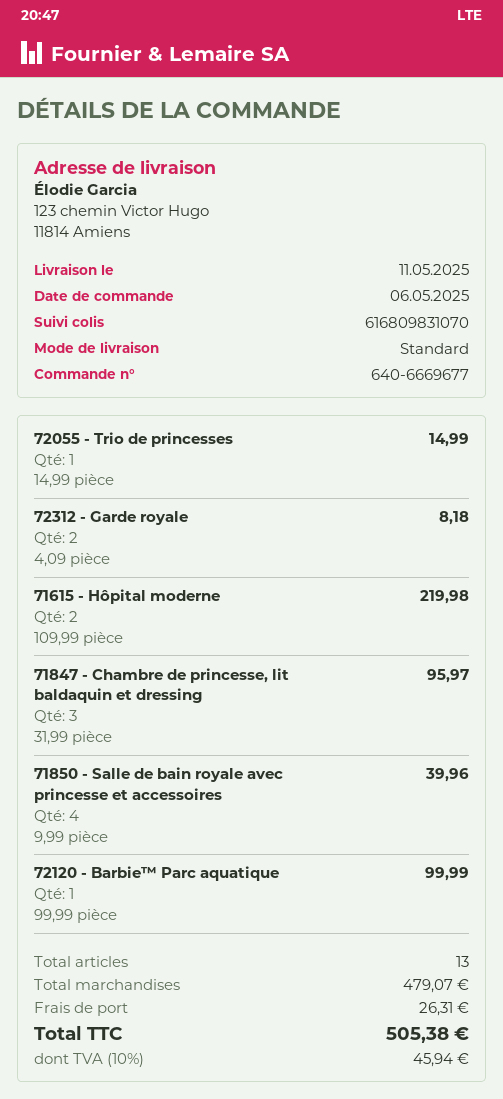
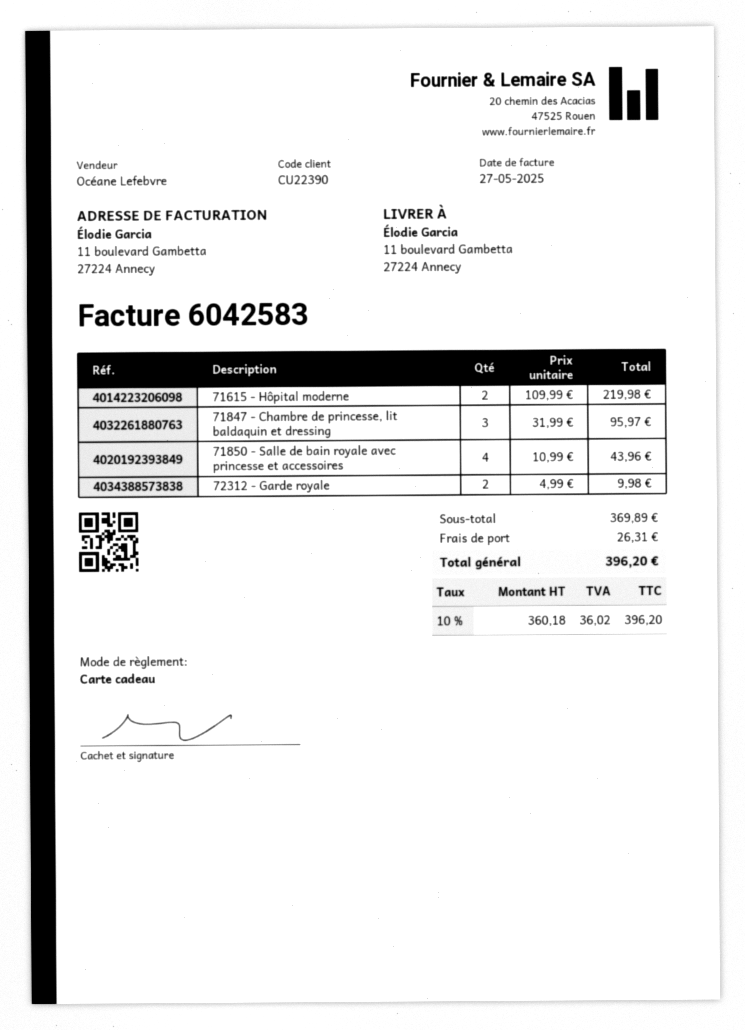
ship to: 123 chemin Victor Hugo, 11814 Amiens -> 11 boulevard Gambetta, 27224 Annecy
72055 - Trio de princesses: 1 x 14.99 = 14.99 -> none
72312 - Garde royale: 2 x 4.09 = 8.18 -> 2 x 4.99 = 9.98
71850 - Salle de bain royale avec princesse et accessoires: 4 x 9.99 = 39.96 -> 4 x 10.99 = 43.96
72120 - Barbie™ Parc aquatique: 1 x 99.99 = 99.99 -> none
subtotal: 479.07 -> 369.89
tax: 10% = 45.94 -> 10% = 36.02
total: 505.38 -> 396.20

